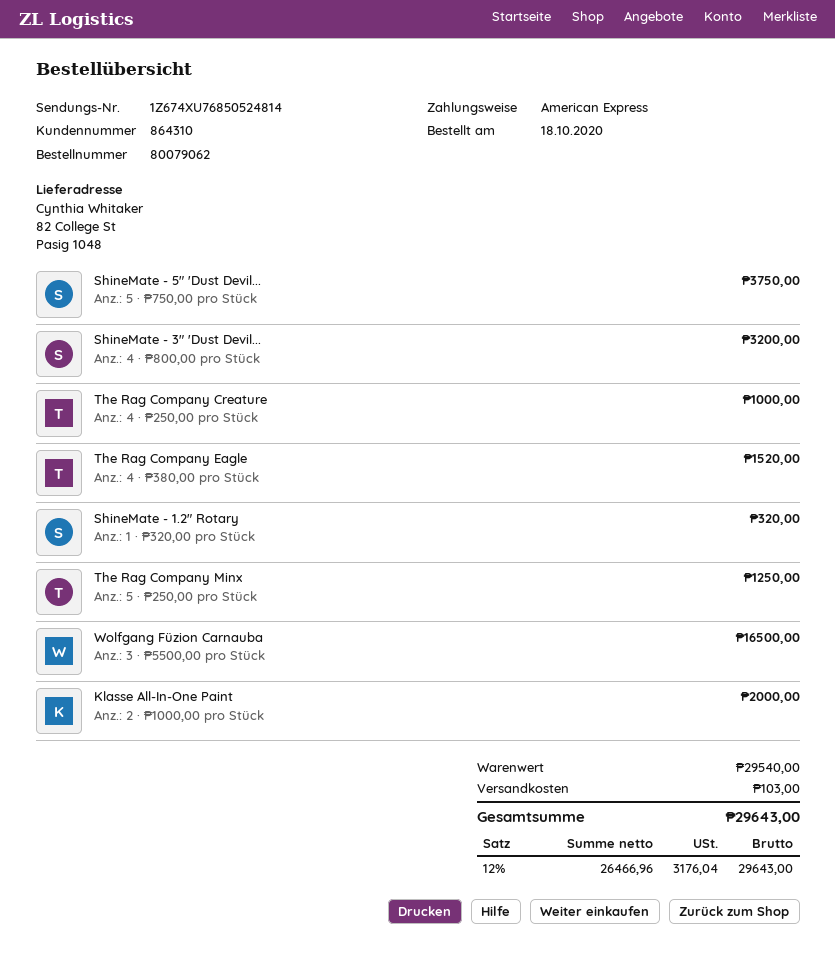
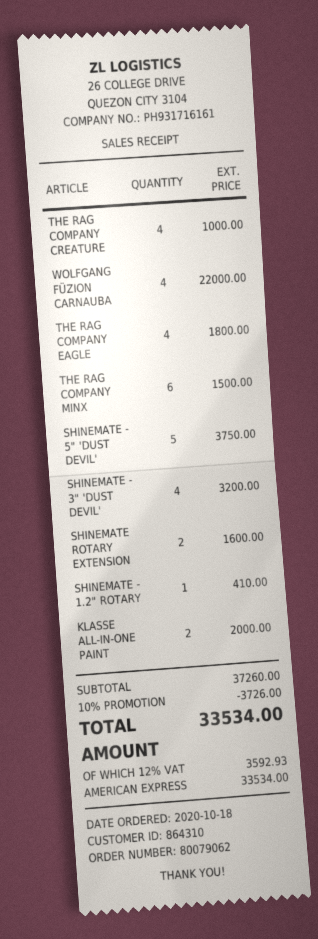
The Rag Company Eagle: 4 for 1520.00 -> 4 for 1800.00
ShineMate - 1.2" Rotary: 1 for 320.00 -> 1 for 410.00
The Rag Company Minx: 5 for 1250.00 -> 6 for 1500.00
Wolfgang Füzion Carnauba: 3 for 16500.00 -> 4 for 22000.00
SHINEMATE ROTARY EXTENSION: none -> 2 for 1600.00
subtotal: 29540.00 -> 37260.00
discount: none -> 10% = 3726.00
shipping: 103.00 -> none
tax: 12% = 3176.04 -> 12% = 3592.93
total: 29643.00 -> 33534.00

